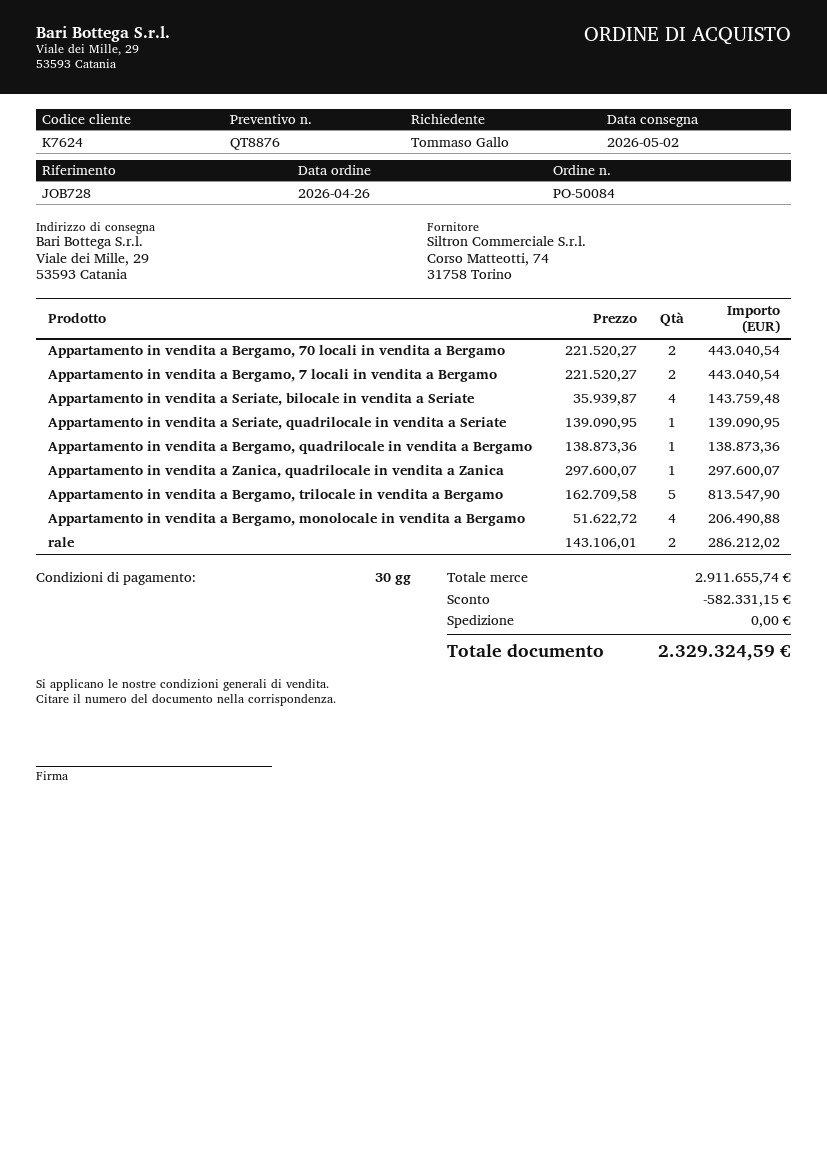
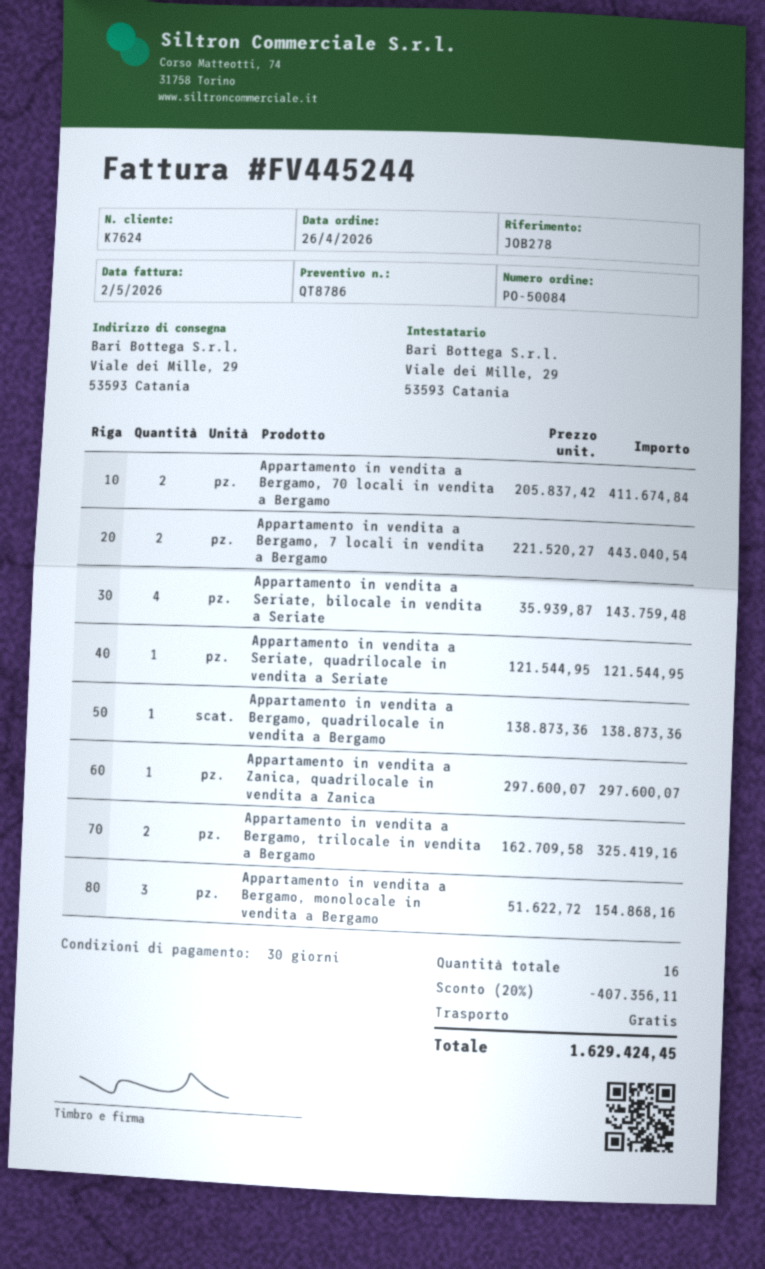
quote number: QT8876 -> QT8786
reference: JOB728 -> JOB278
Appartamento in vendita a Bergamo, 70 locali in vendita a Bergamo: 2 x 221520.27 = 443040.54 -> 2 x 205837.42 = 411674.84
Appartamento in vendita a Seriate, quadrilocale in vendita a Seriate: 1 x 139090.95 = 139090.95 -> 1 x 121544.95 = 121544.95
Appartamento in vendita a Bergamo, trilocale in vendita a Bergamo: 5 x 162709.58 = 813547.90 -> 2 x 162709.58 = 325419.16
Appartamento in vendita a Bergamo, monolocale in vendita a Bergamo: 4 x 51622.72 = 206490.88 -> 3 x 51622.72 = 154868.16
rale: 2 x 143106.01 = 286212.02 -> none
discount: 582331.15 -> 407356.11
total: 2329324.59 -> 1629424.45

